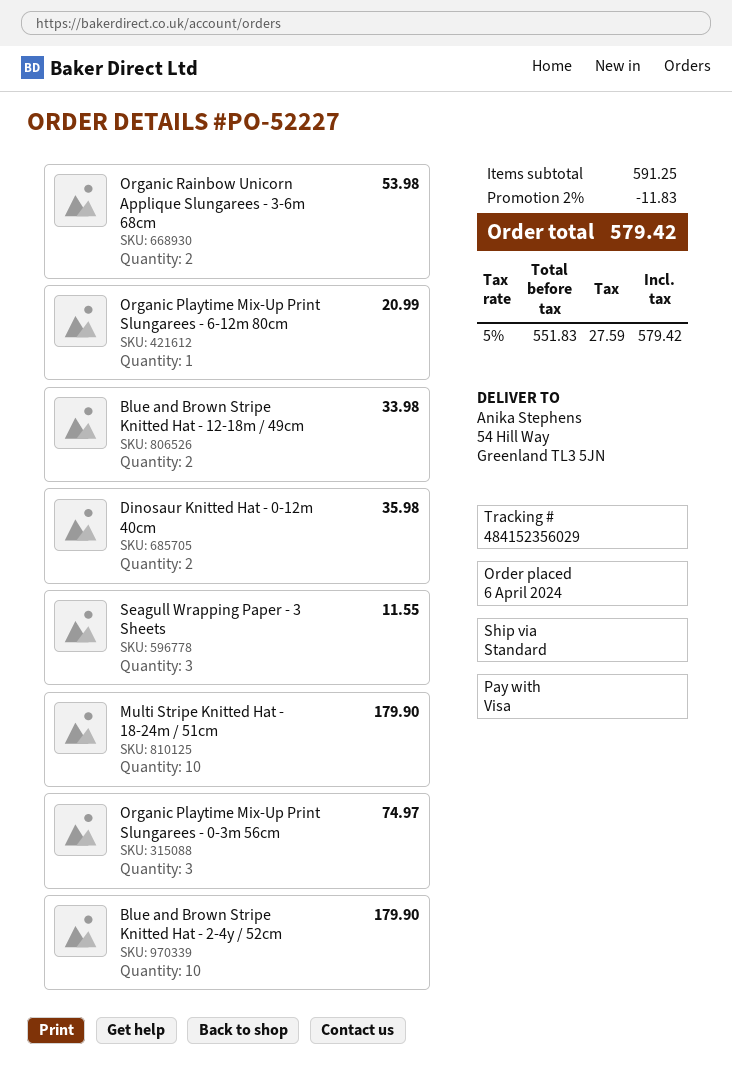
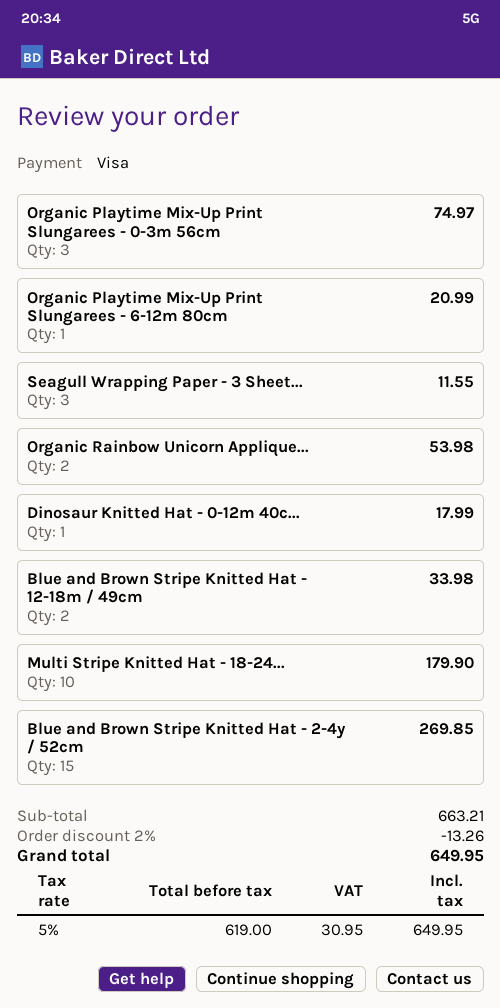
Dinosaur Knitted Hat - 0-12m 40cm: 2 for 35.98 -> 1 for 17.99
Blue and Brown Stripe Knitted Hat - 2-4y / 52cm: 10 for 179.90 -> 15 for 269.85
subtotal: 591.25 -> 663.21
discount: 2% = 11.83 -> 2% = 13.26
net: 551.83 -> 619.00
tax: 5% = 27.59 -> 5% = 30.95
total: 579.42 -> 649.95

